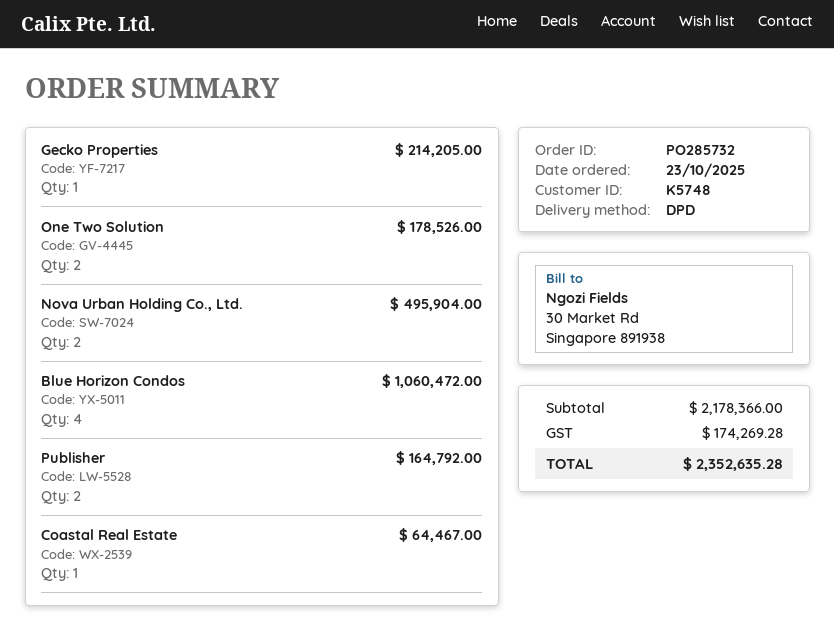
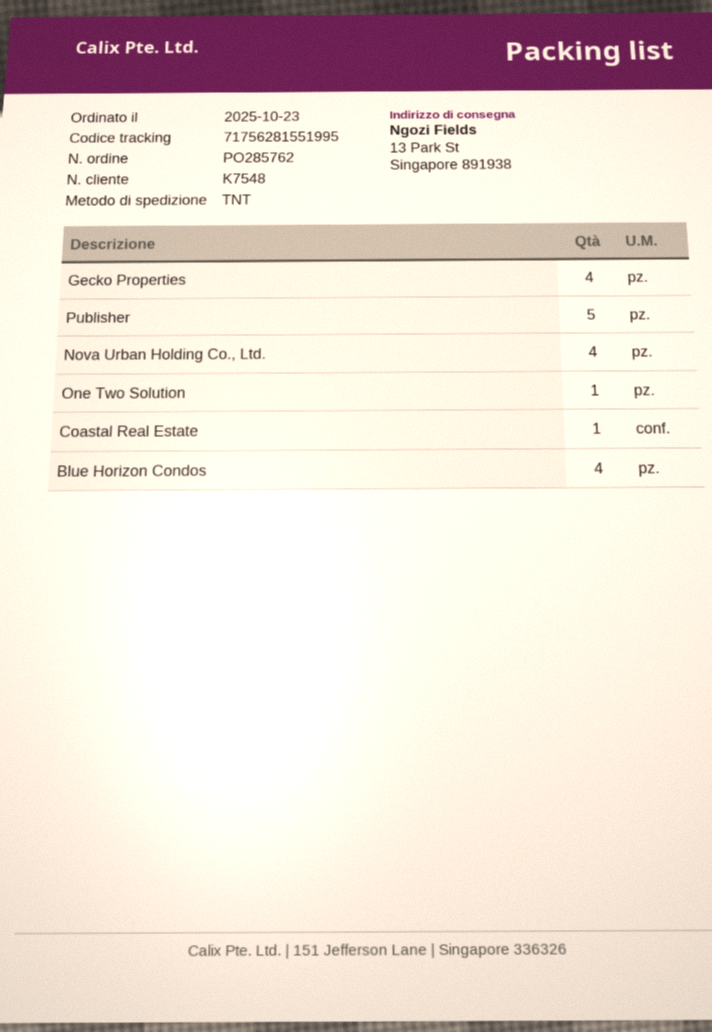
order number: PO285732 -> PO285762
customer number: K5748 -> K7548
shipping method: DPD -> TNT
Gecko Properties: 1 -> 4
One Two Solution: 2 -> 1
Nova Urban Holding Co., Ltd.: 2 -> 4
Publisher: 2 -> 5

